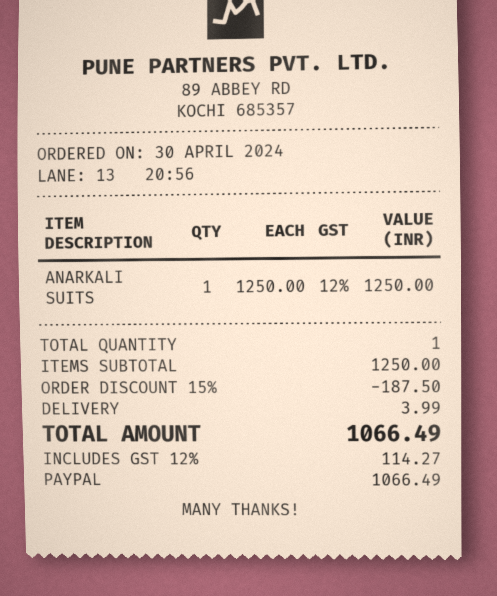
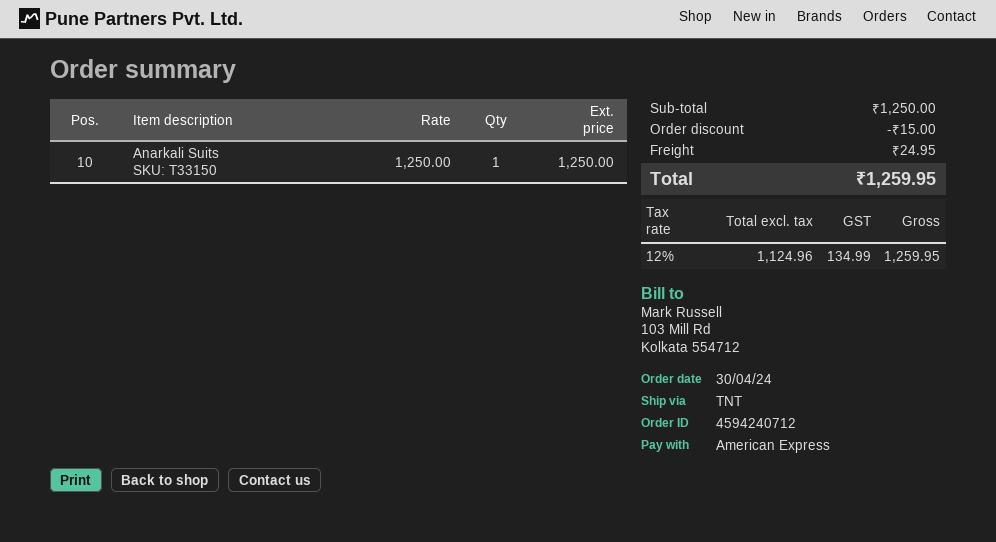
payment method: PayPal -> American Express
discount: 187.50 -> 15.00
shipping: 3.99 -> 24.95
tax: 12% = 114.27 -> 12% = 134.99
total: 1066.49 -> 1259.95

